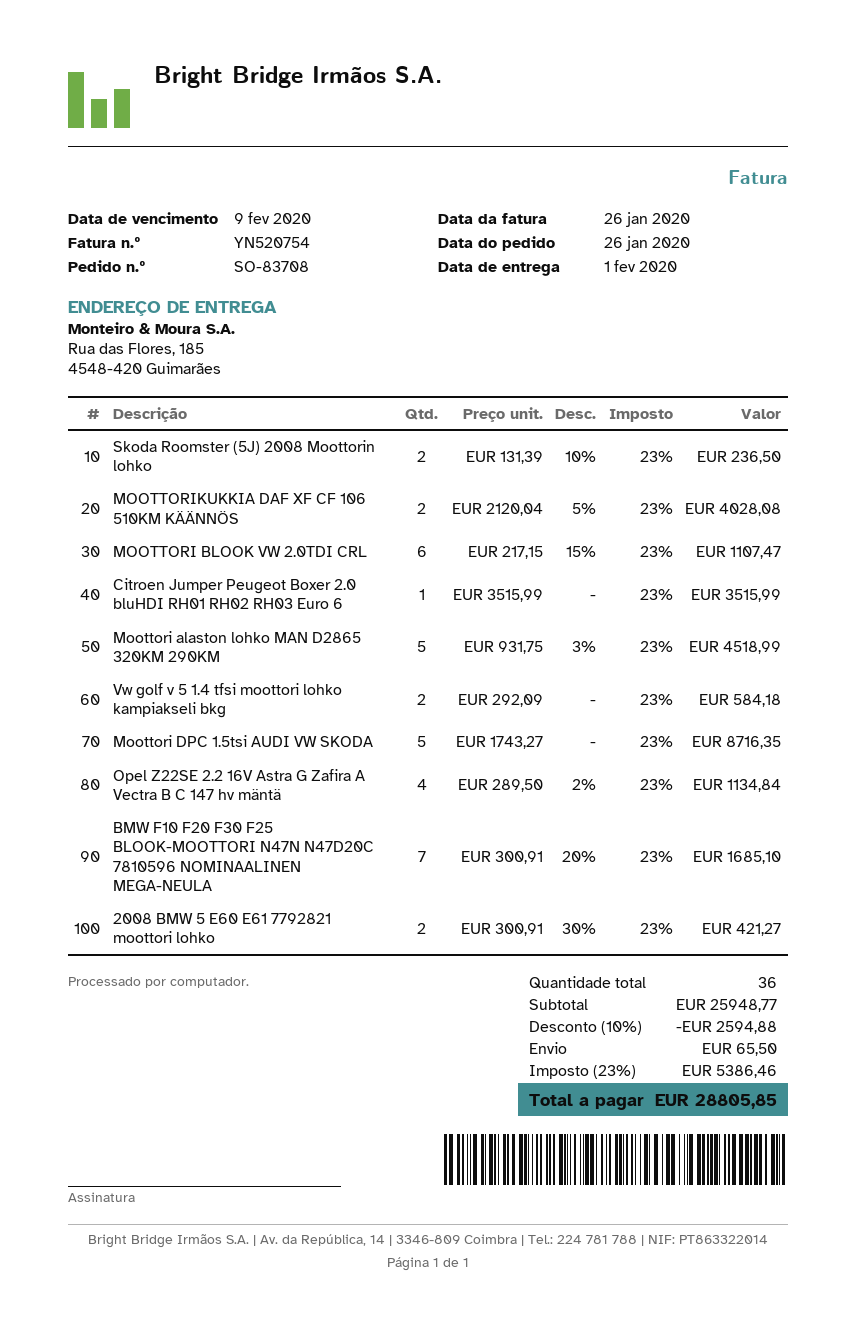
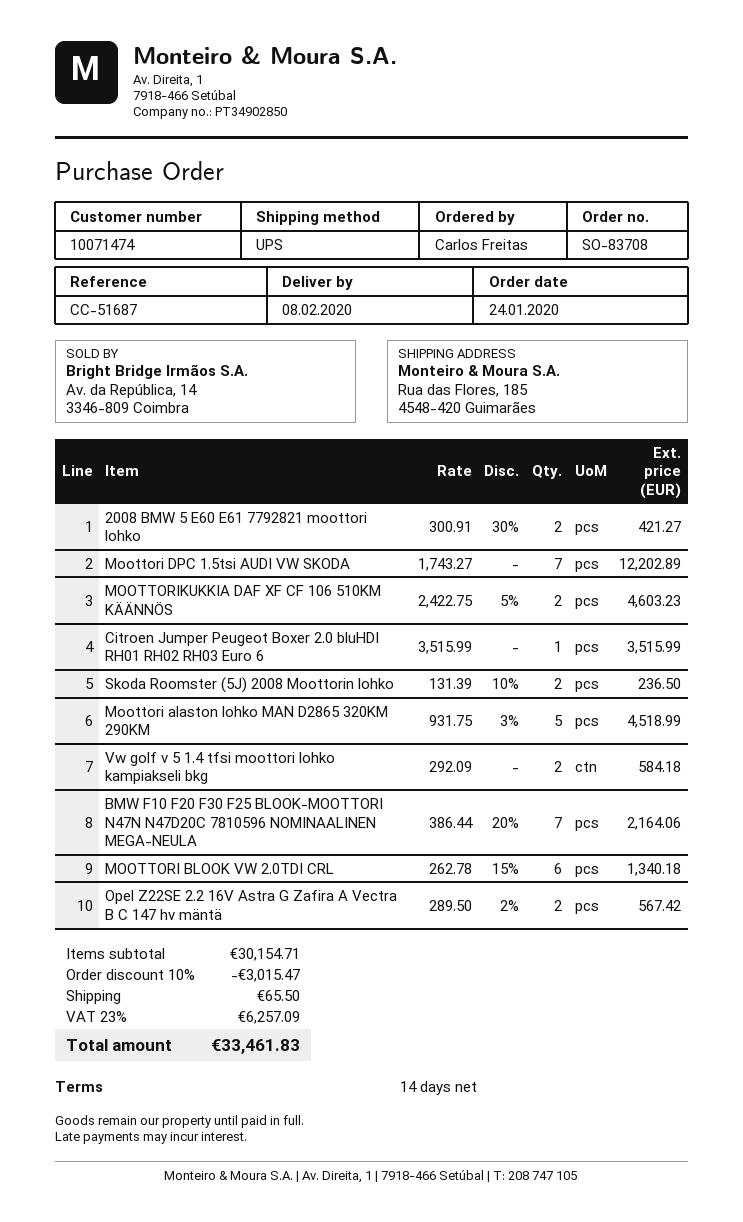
order date: 2020-01-26 -> 2020-01-24
delivery date: 2020-02-01 -> 2020-02-08
MOOTTORIKUKKIA DAF XF CF 106 510KM KÄÄNNÖS: 2 x 2120.04 - 5% = 4028.08 -> 2 x 2422.75 - 5% = 4603.23
MOOTTORI BLOOK VW 2.0TDI CRL: 6 x 217.15 - 15% = 1107.47 -> 6 x 262.78 - 15% = 1340.18
Moottori DPC 1.5tsi AUDI VW SKODA: 5 x 1743.27 = 8716.35 -> 7 x 1743.27 = 12202.89
Opel Z22SE 2.2 16V Astra G Zafira A Vectra B C 147 hv mäntä: 4 x 289.50 - 2% = 1134.84 -> 2 x 289.50 - 2% = 567.42
BMW F10 F20 F30 F25 BLOOK-MOOTTORI N47N N47D20C 7810596 NOMINAALINEN MEGA-NEULA: 7 x 300.91 - 20% = 1685.10 -> 7 x 386.44 - 20% = 2164.06
subtotal: 25948.77 -> 30154.71
discount: 10% = 2594.88 -> 10% = 3015.47
tax: 23% = 5386.46 -> 23% = 6257.09
total: 28805.85 -> 33461.83

